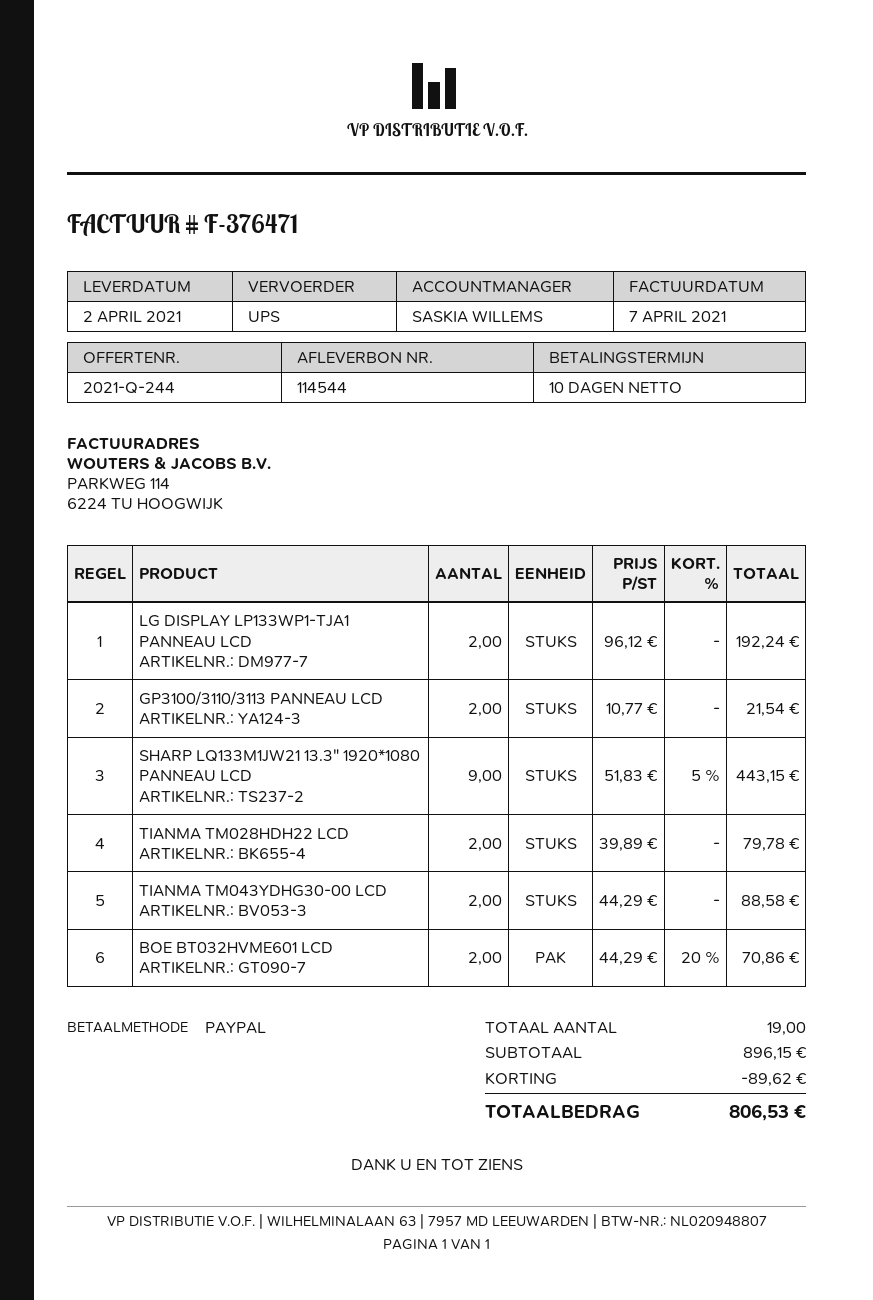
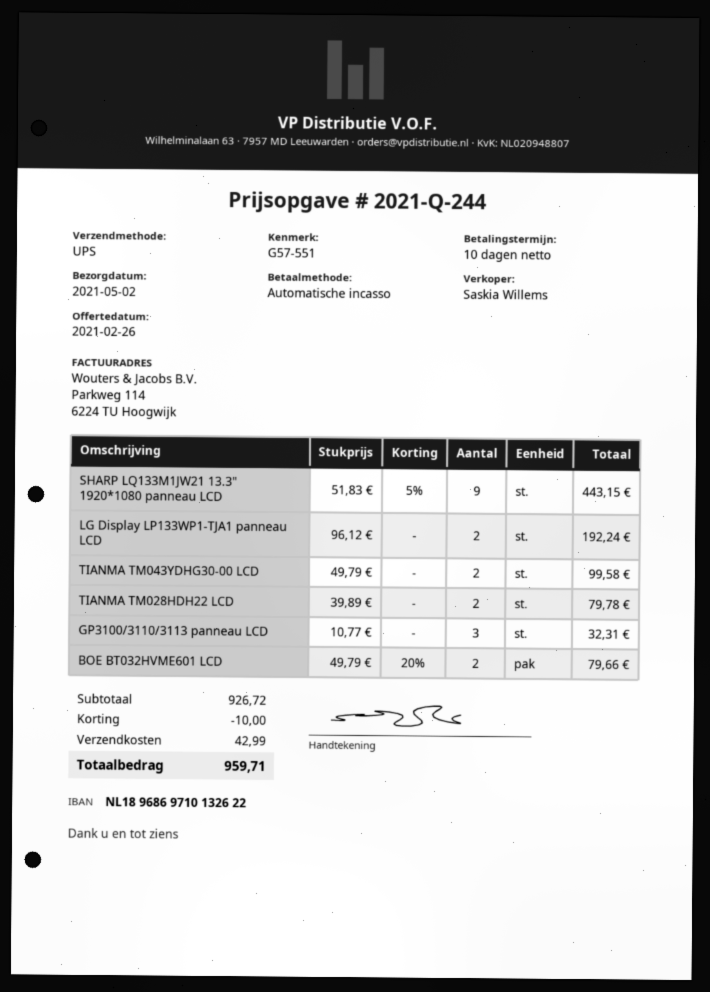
delivery date: 2021-04-02 -> 2021-05-02
payment method: PayPal -> direct debit
GP3100/3110/3113 PANNEAU LCD: 2 x 10.77 = 21.54 -> 3 x 10.77 = 32.31
TIANMA TM043YDHG30-00 LCD: 2 x 44.29 = 88.58 -> 2 x 49.79 = 99.58
BOE BT032HVME601 LCD: 2 x 44.29 - 20% = 70.86 -> 2 x 49.79 - 20% = 79.66
subtotal: 896.15 -> 926.72
discount: 89.62 -> 10.00
shipping: none -> 42.99
total: 806.53 -> 959.71

